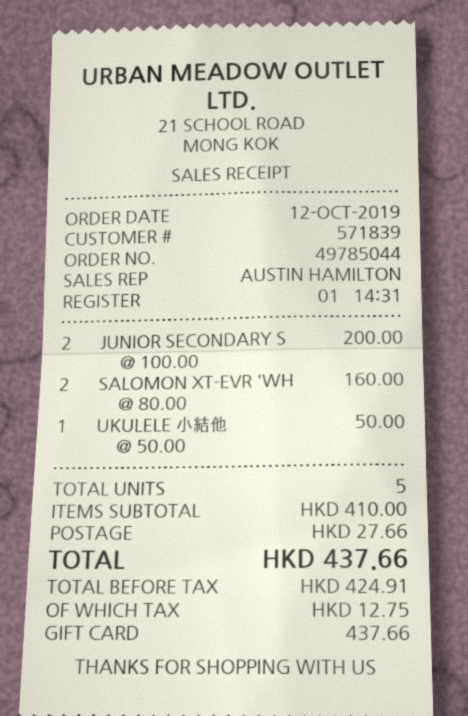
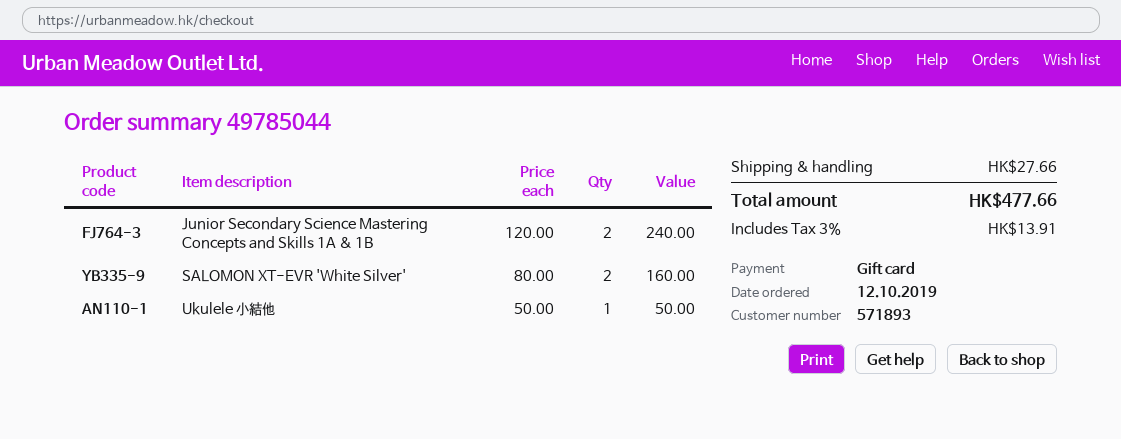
customer number: 571839 -> 571893
JUNIOR SECONDARY S: 2 x 100.00 = 200.00 -> 2 x 120.00 = 240.00
tax: 12.75 -> 13.91
total: 437.66 -> 477.66

